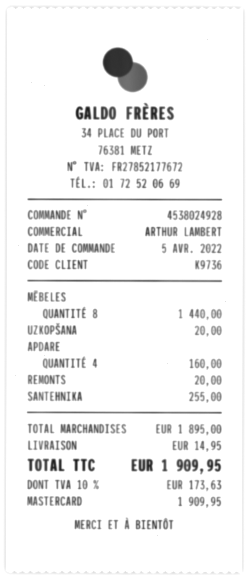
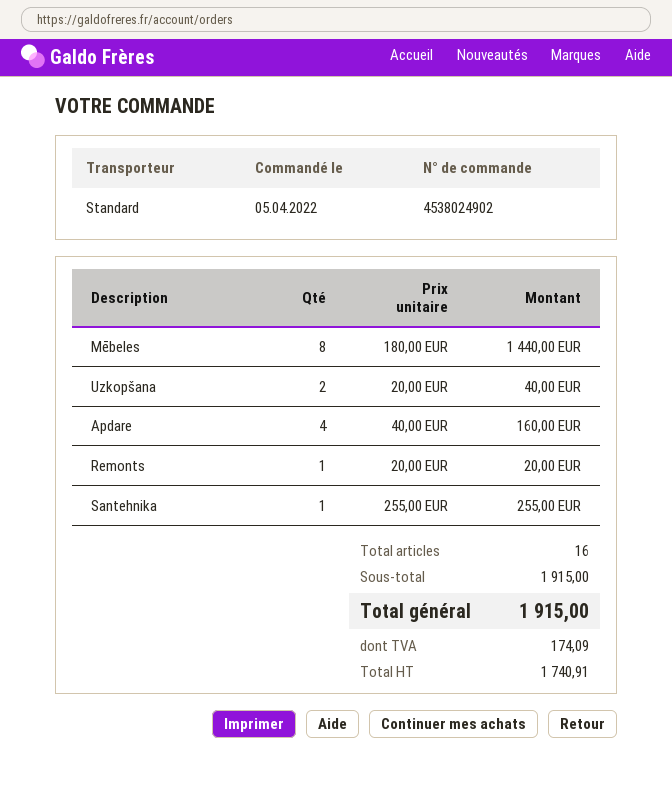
order number: 4538024928 -> 4538024902
UZKOPŠANA: 1 for 20.00 -> 2 for 40.00
subtotal: 1895.00 -> 1915.00
shipping: 14.95 -> none
tax: 173.63 -> 174.09
total: 1909.95 -> 1915.00

